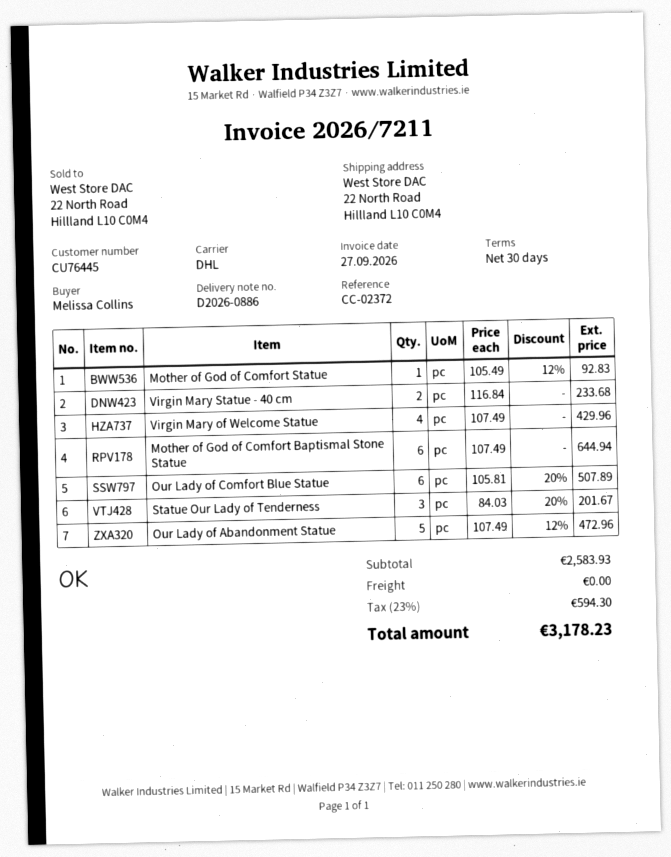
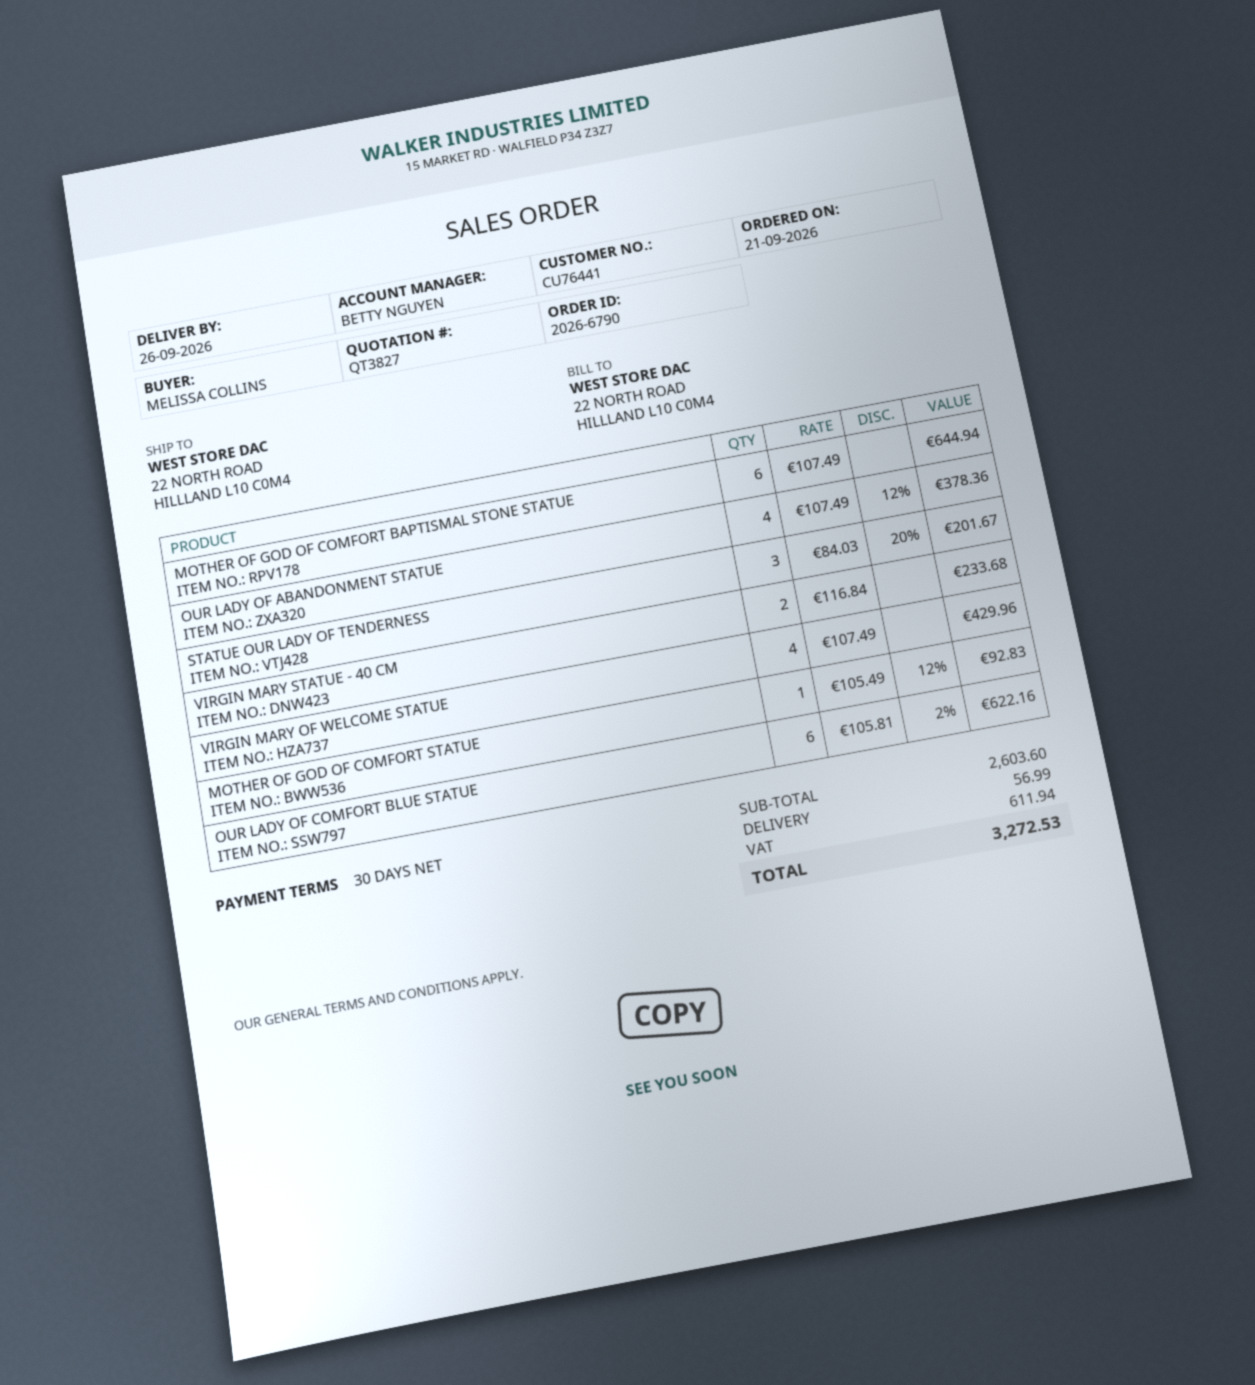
customer number: CU76445 -> CU76441
Our Lady of Comfort Blue Statue: 6 x 105.81 - 20% = 507.89 -> 6 x 105.81 - 2% = 622.16
Our Lady of Abandonment Statue: 5 x 107.49 - 12% = 472.96 -> 4 x 107.49 - 12% = 378.36
subtotal: 2583.93 -> 2603.60
shipping: 0.00 -> 56.99
tax: 594.30 -> 611.94
total: 3178.23 -> 3272.53

